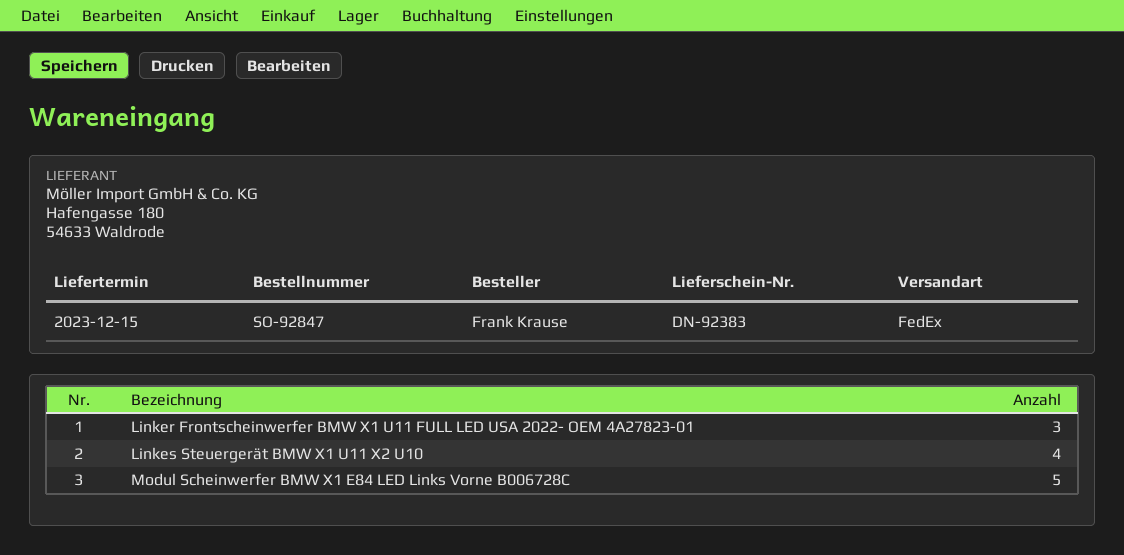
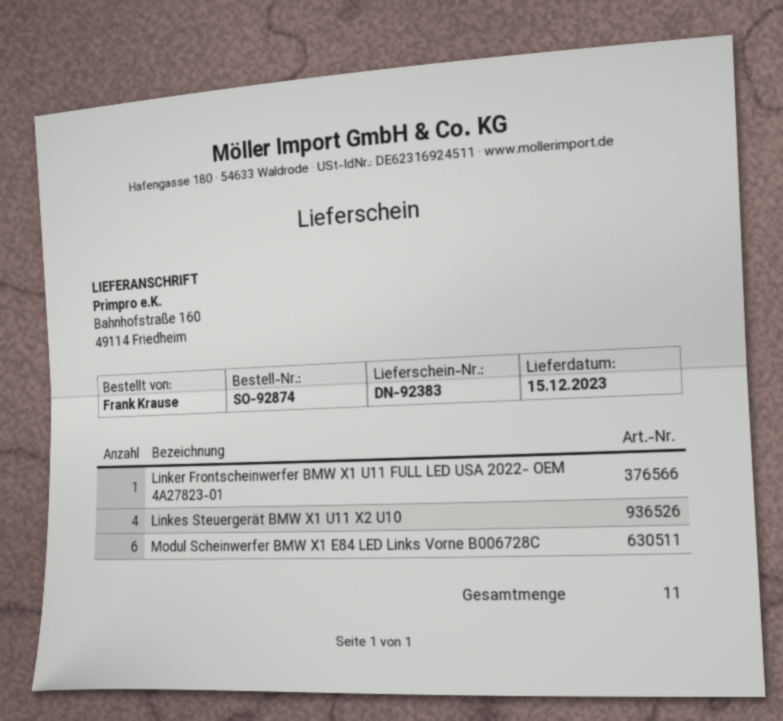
order number: SO-92847 -> SO-92874
Linker Frontscheinwerfer BMW X1 U11 FULL LED USA 2022- OEM 4A27823-01: 3 -> 1
Modul Scheinwerfer BMW X1 E84 LED Links Vorne B006728C: 5 -> 6

